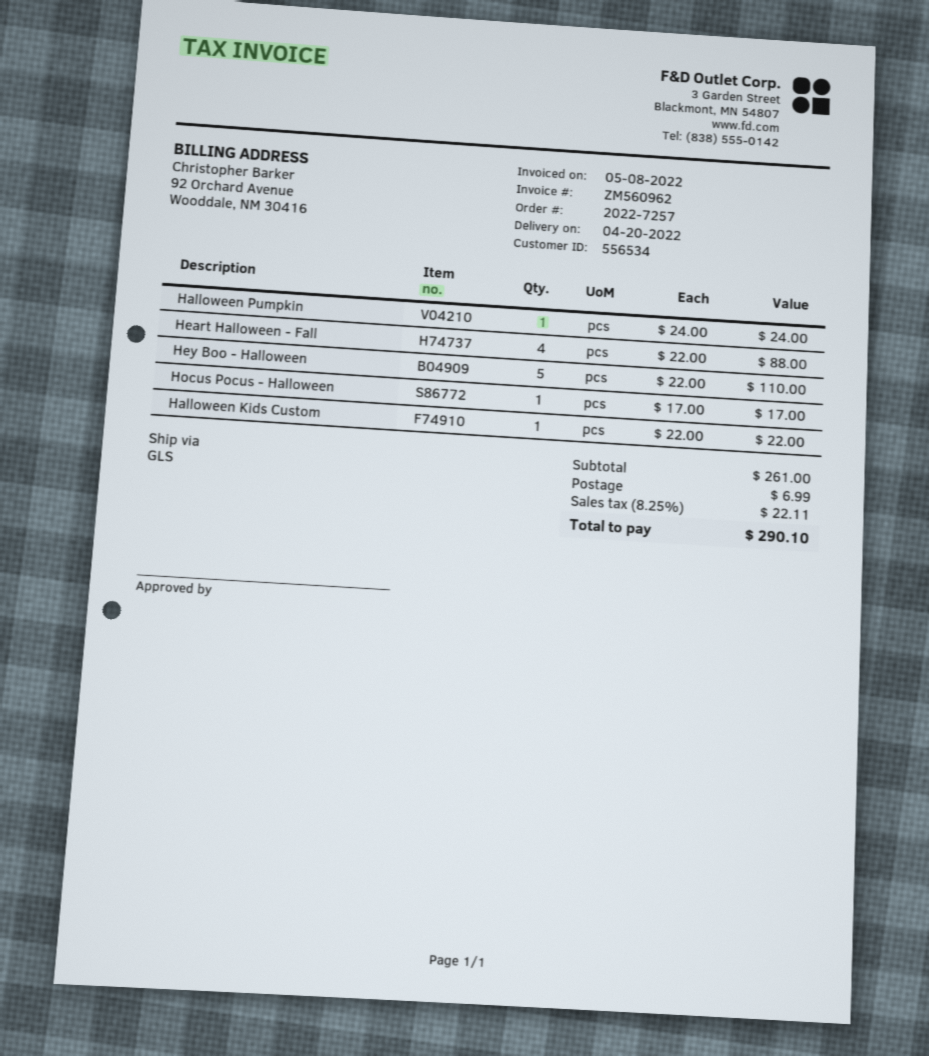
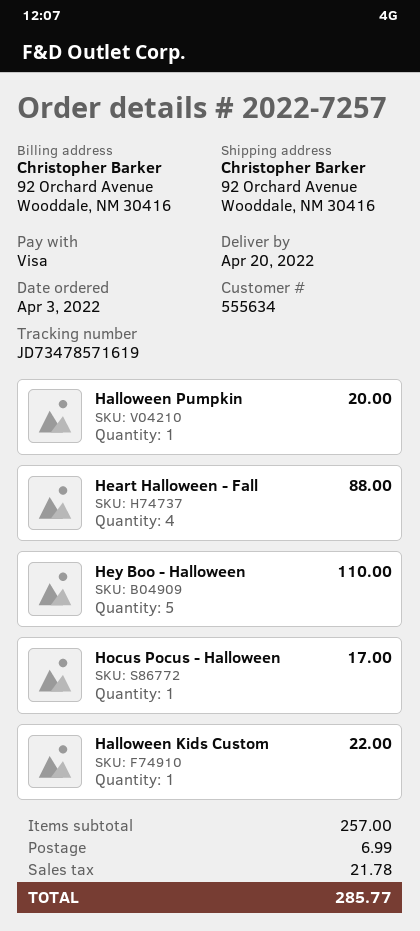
customer number: 556534 -> 555634
Halloween Pumpkin: 1 for 24.00 -> 1 for 20.00
subtotal: 261.00 -> 257.00
tax: 22.11 -> 21.78
total: 290.10 -> 285.77

